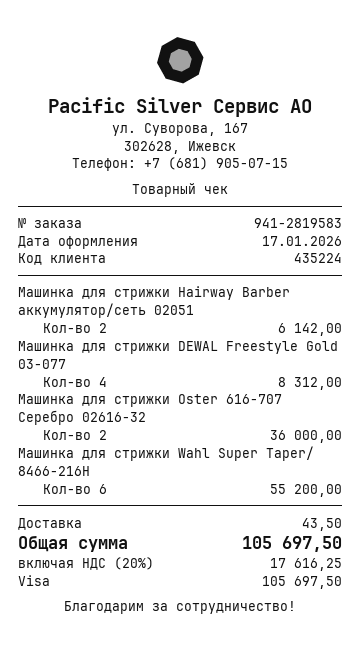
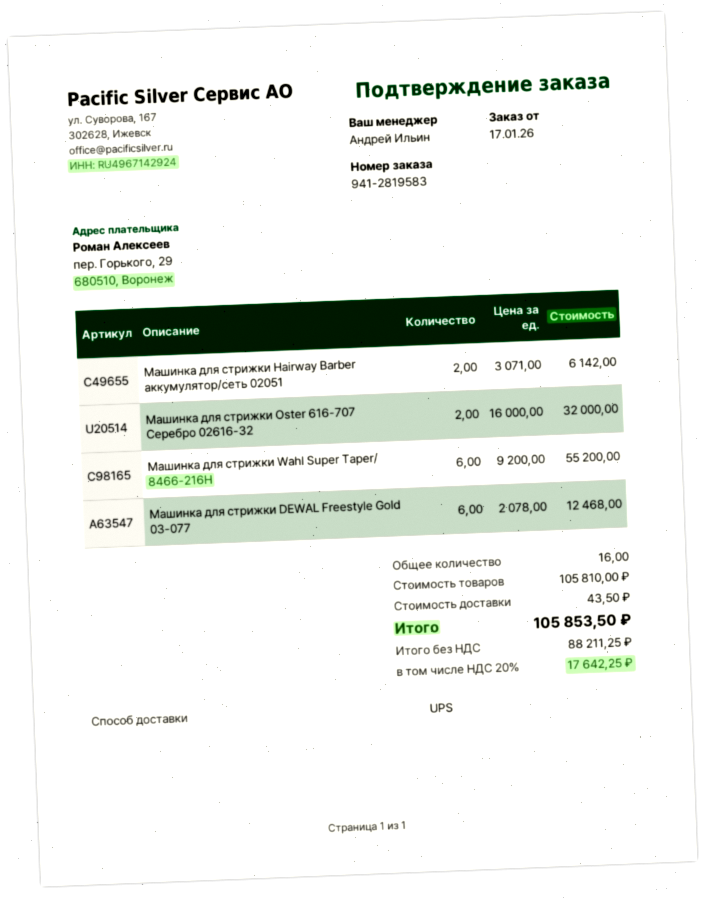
Машинка для стрижки DEWAL Freestyle Gold 03-077: 4 for 8312.00 -> 6 for 12468.00
Машинка для стрижки Oster 616-707 Серебро 02616-32: 2 for 36000.00 -> 2 for 32000.00
tax: 20% = 17616.25 -> 20% = 17642.25
total: 105697.50 -> 105853.50

